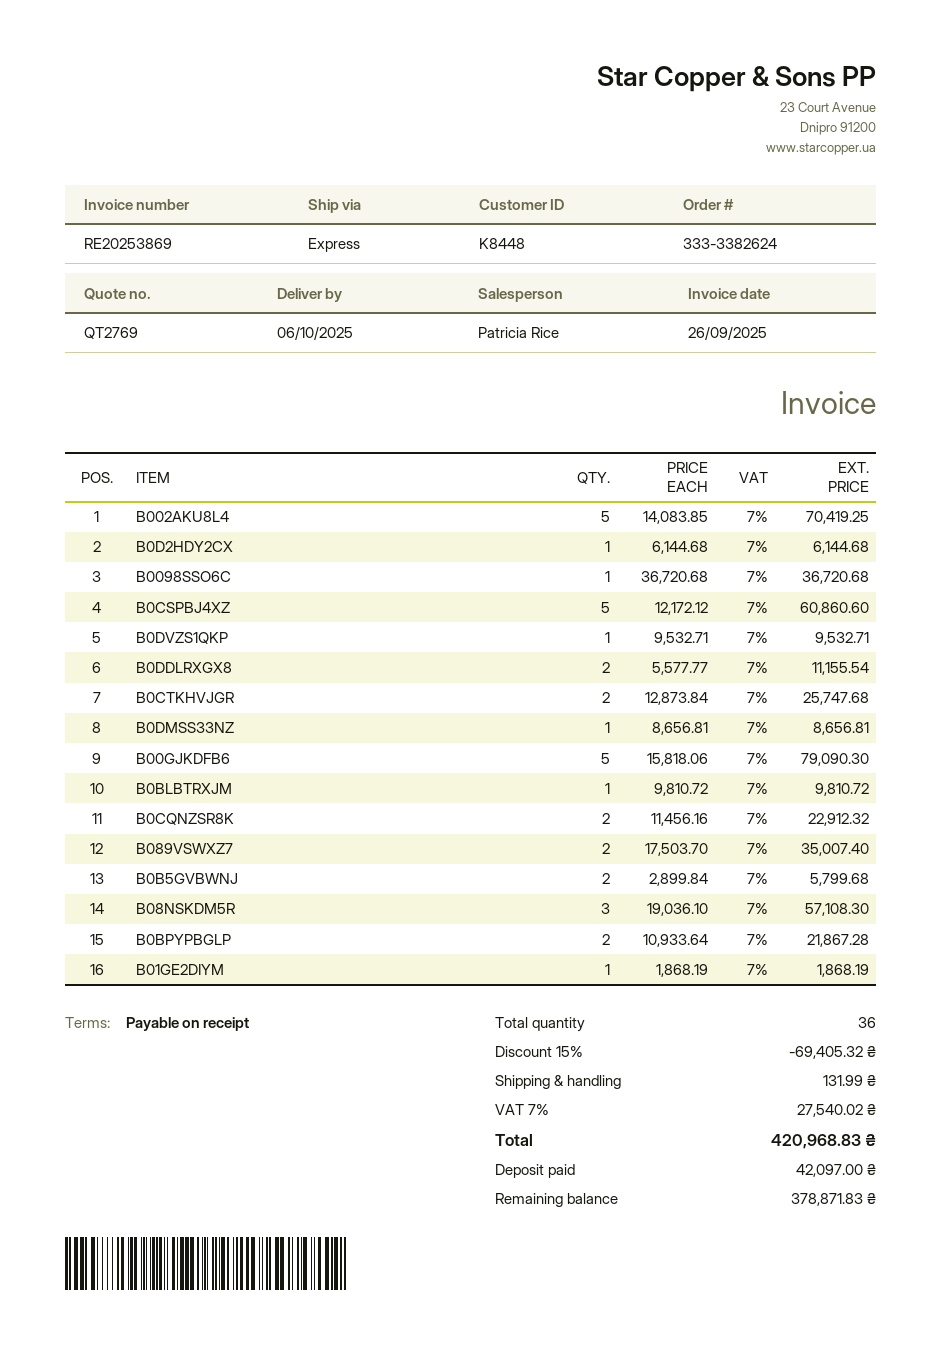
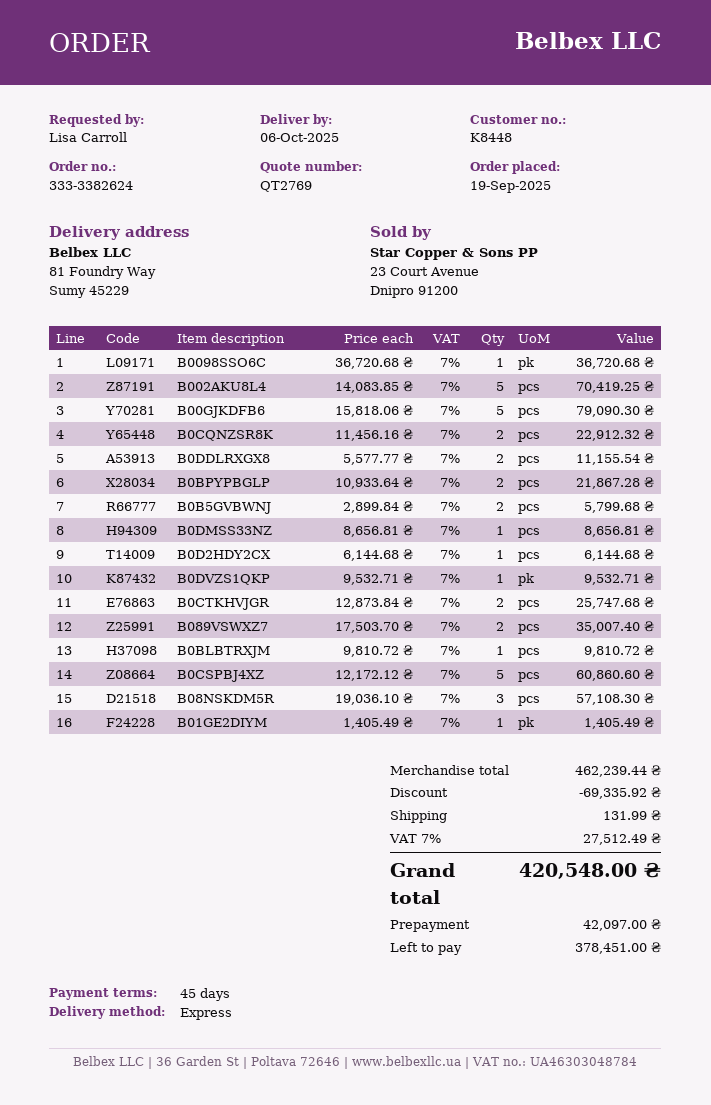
payment terms: on receipt -> 45 days
B01GE2DIYM: 1 x 1868.19 = 1868.19 -> 1 x 1405.49 = 1405.49
discount: 69405.32 -> 69335.92
tax: 7% = 27540.02 -> 7% = 27512.49
total: 420968.83 -> 420548.00
balance: 378871.83 -> 378451.00

